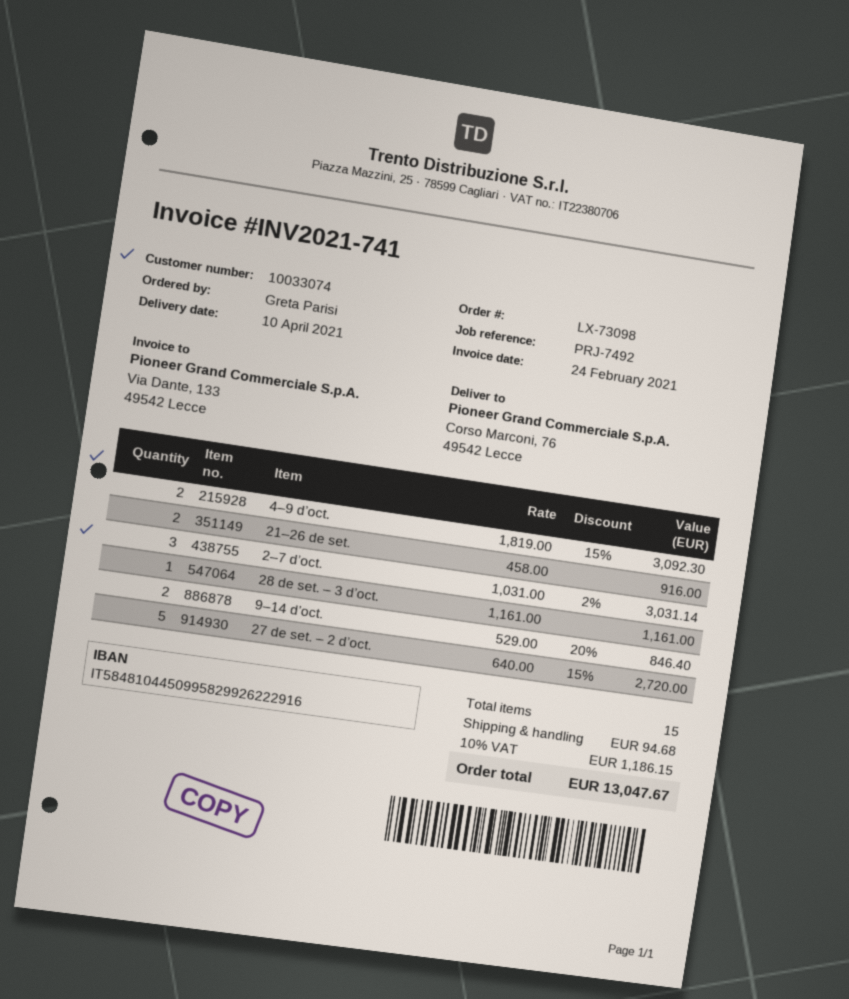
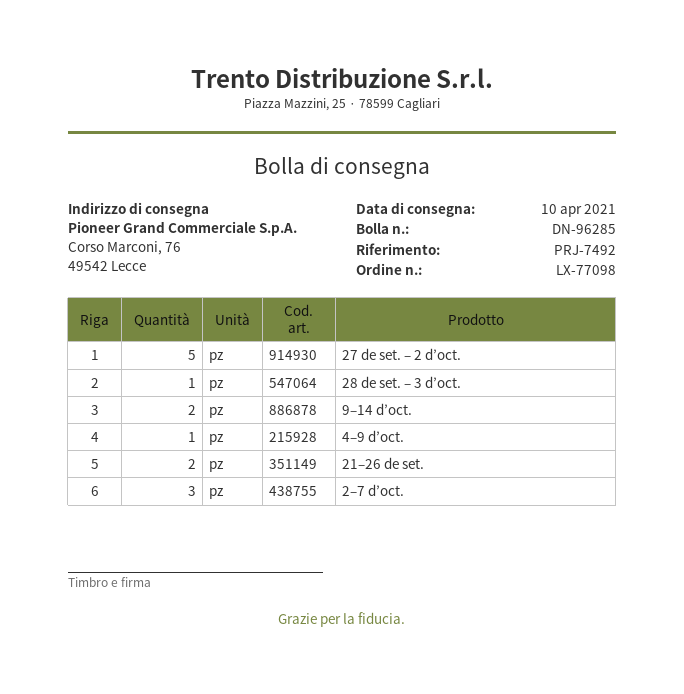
order number: LX-73098 -> LX-77098
4–9 d’oct.: 2 -> 1

